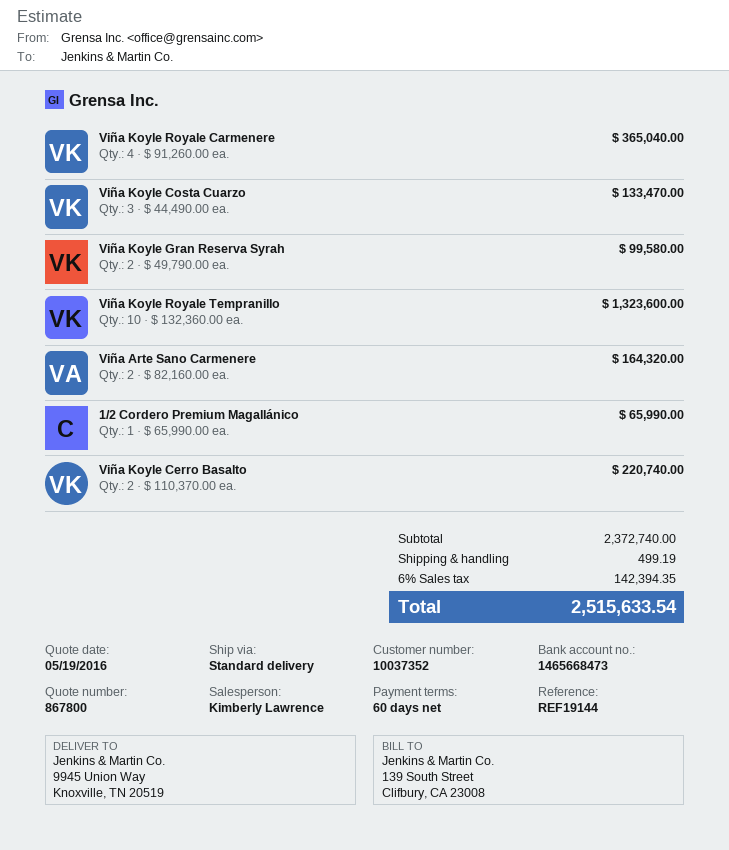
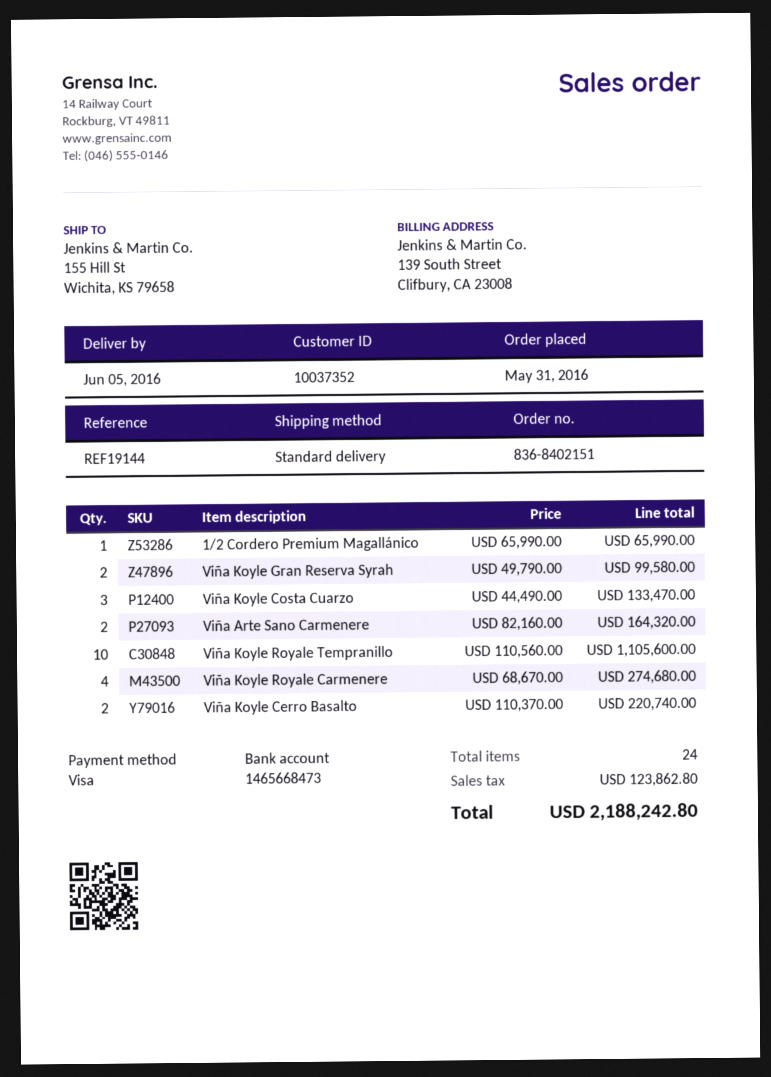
ship to: 9945 Union Way, Knoxville, TN 20519 -> 155 Hill St, Wichita, KS 79658
Viña Koyle Royale Carmenere: 4 x 91260.00 = 365040.00 -> 4 x 68670.00 = 274680.00
Viña Koyle Royale Tempranillo: 10 x 132360.00 = 1323600.00 -> 10 x 110560.00 = 1105600.00
shipping: 499.19 -> none
tax: 142394.35 -> 123862.80
total: 2515633.54 -> 2188242.80

